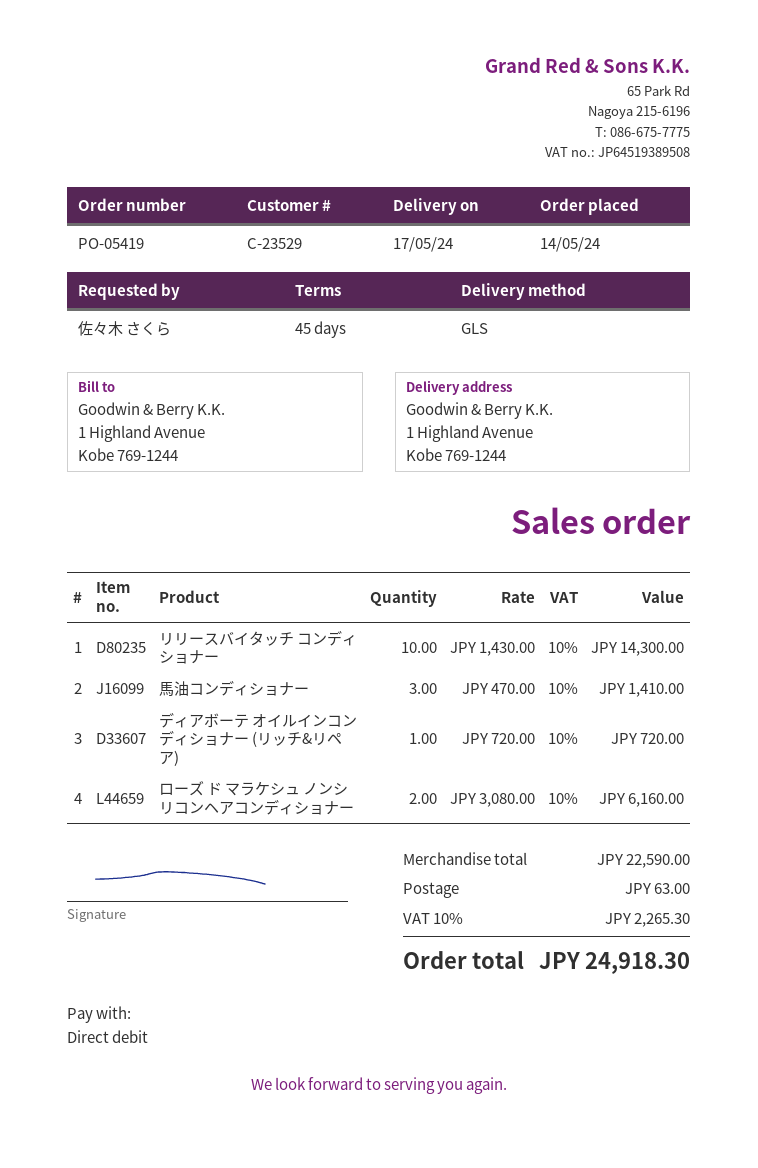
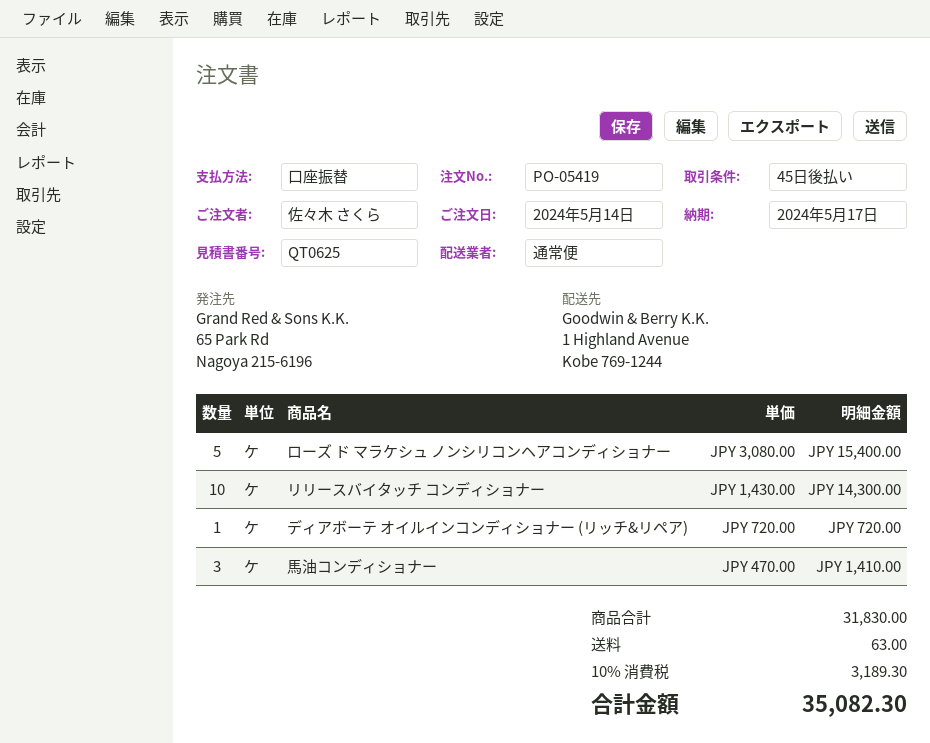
shipping method: GLS -> standard
ローズ ド マラケシュ ノンシリコンヘアコンディショナー: 2 x 3080.00 = 6160.00 -> 5 x 3080.00 = 15400.00
subtotal: 22590.00 -> 31830.00
tax: 10% = 2265.30 -> 10% = 3189.30
total: 24918.30 -> 35082.30

